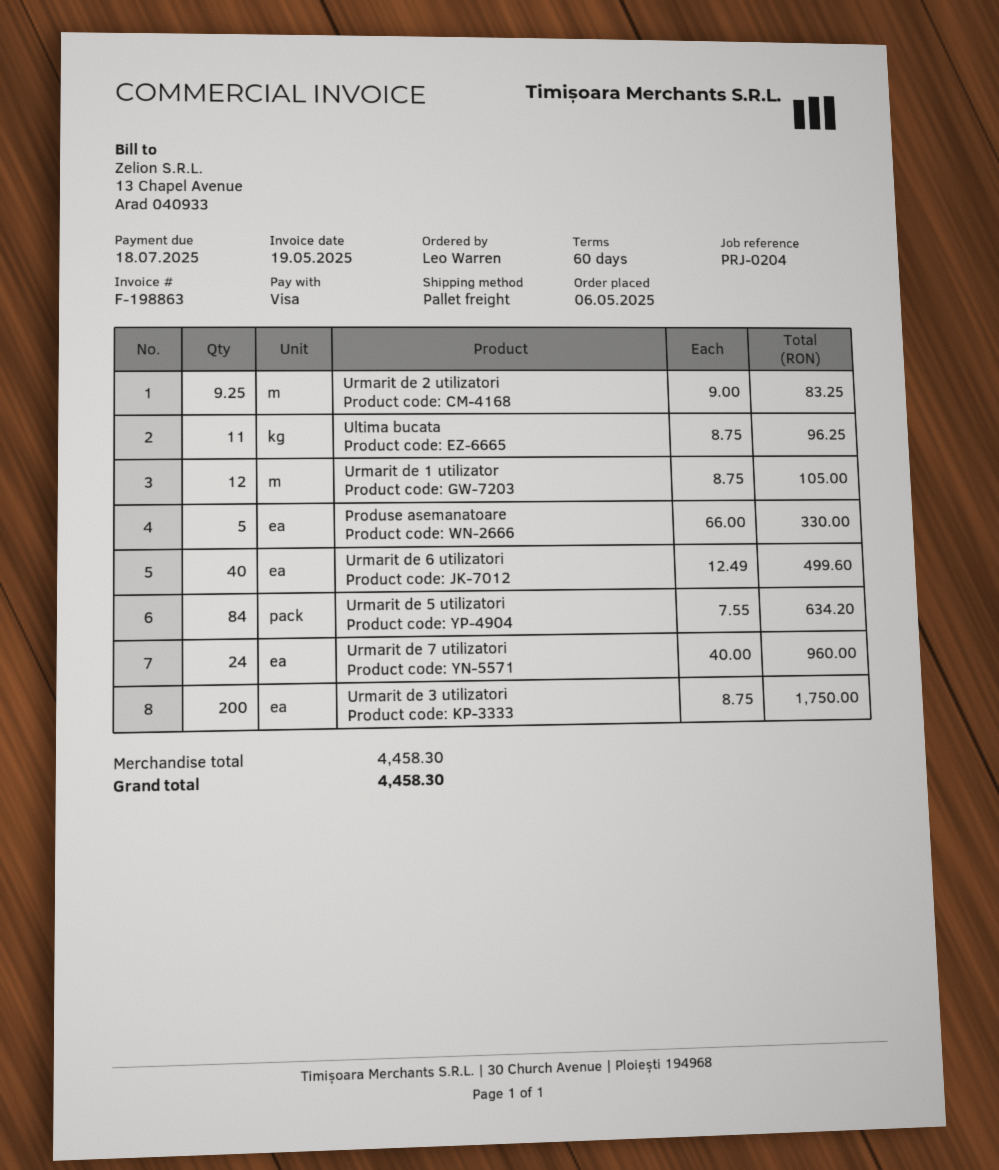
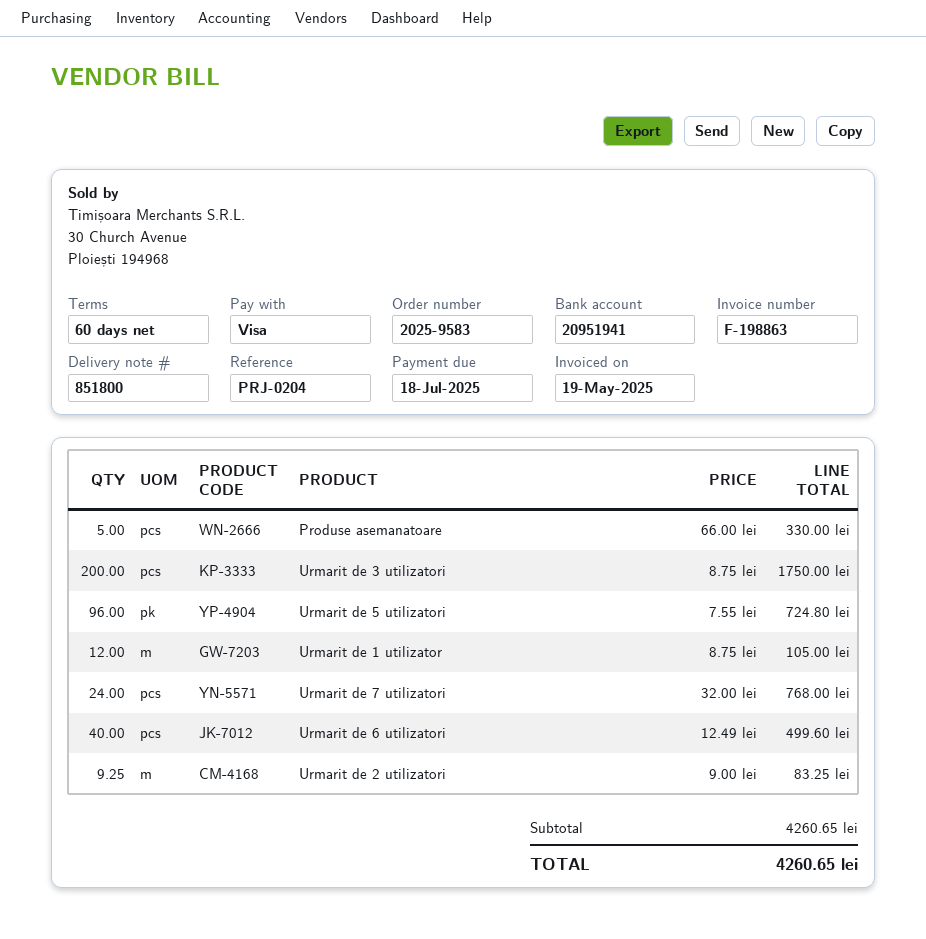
Ultima bucata: 11 x 8.75 = 96.25 -> none
Urmarit de 5 utilizatori: 84 x 7.55 = 634.20 -> 96 x 7.55 = 724.80
Urmarit de 7 utilizatori: 24 x 40.00 = 960.00 -> 24 x 32.00 = 768.00
subtotal: 4458.30 -> 4260.65
total: 4458.30 -> 4260.65

